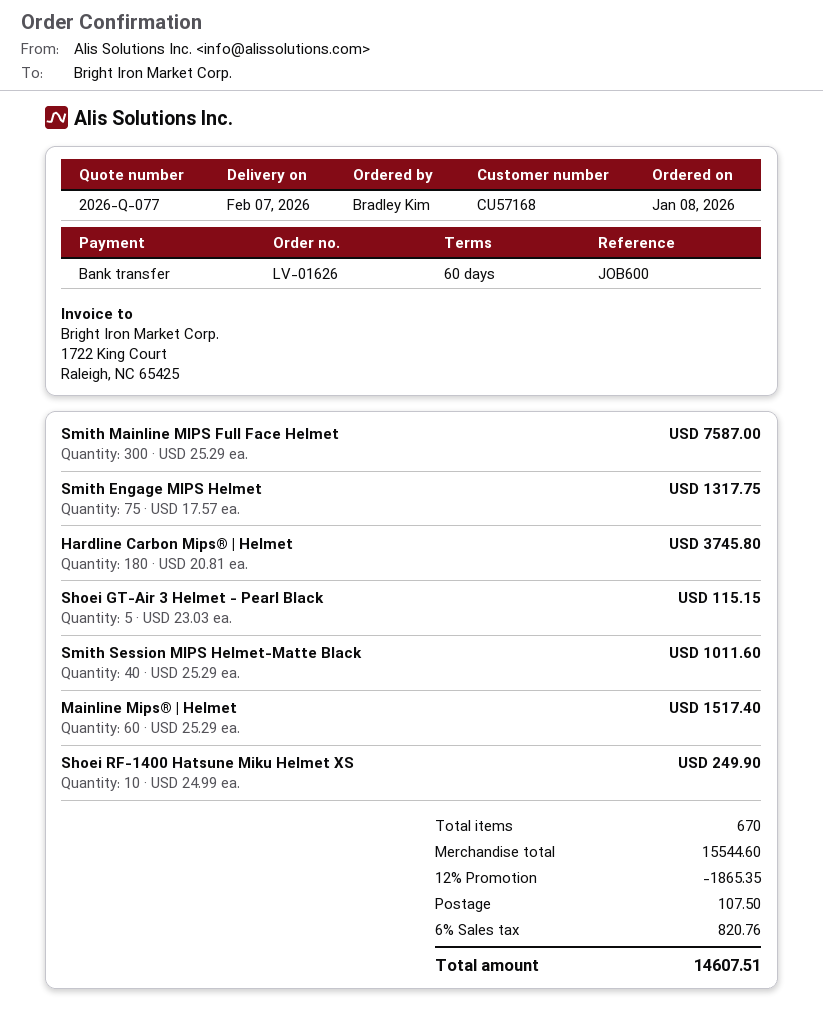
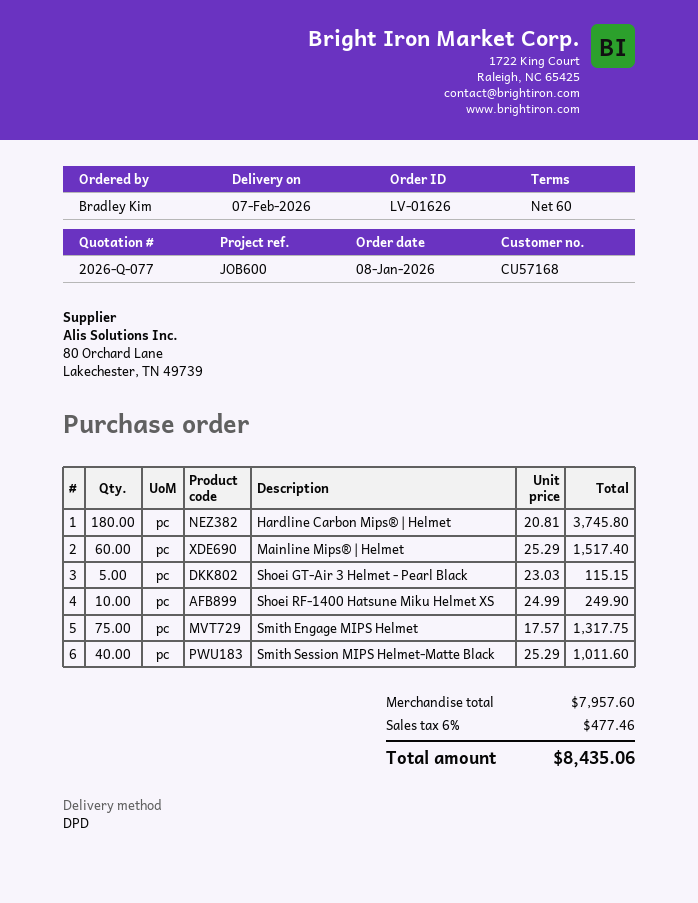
Smith Mainline MIPS Full Face Helmet: 300 x 25.29 = 7587.00 -> none
subtotal: 15544.60 -> 7957.60
discount: 12% = 1865.35 -> none
shipping: 107.50 -> none
tax: 6% = 820.76 -> 6% = 477.46
total: 14607.51 -> 8435.06

